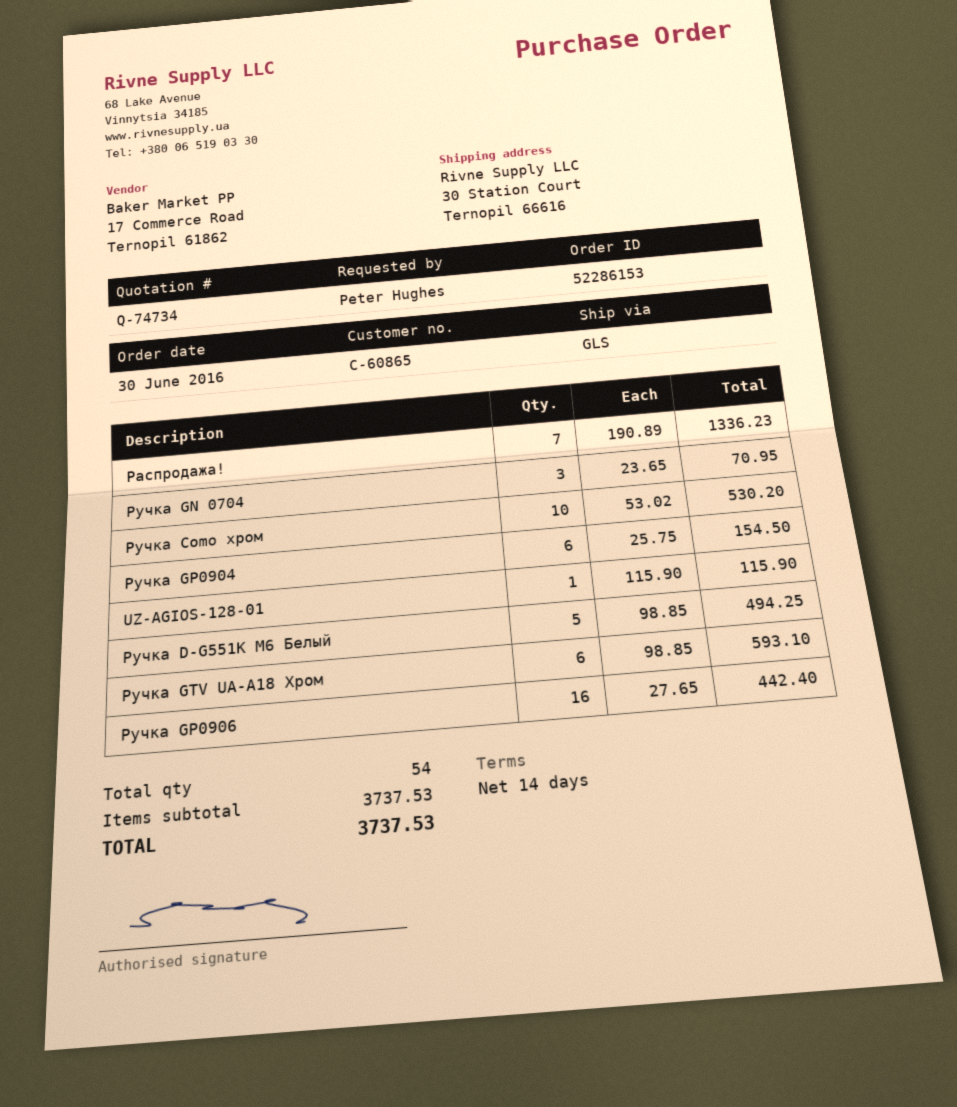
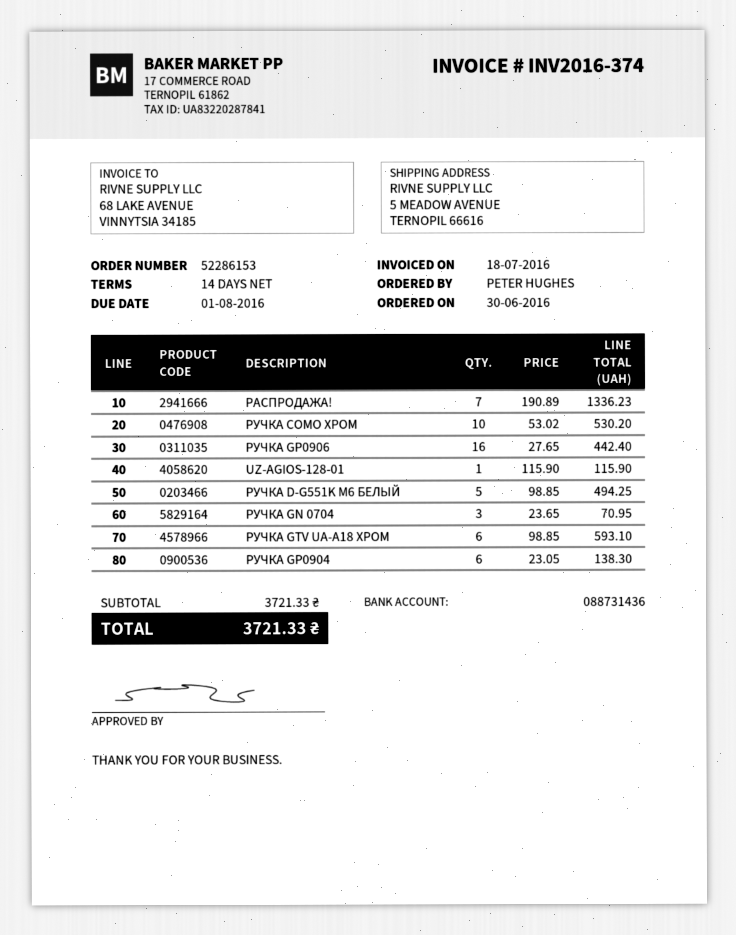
ship to: 30 Station Court, Ternopil 66616 -> 5 MEADOW AVENUE, TERNOPIL 66616
Ручка GP0904: 6 x 25.75 = 154.50 -> 6 x 23.05 = 138.30
subtotal: 3737.53 -> 3721.33
total: 3737.53 -> 3721.33

